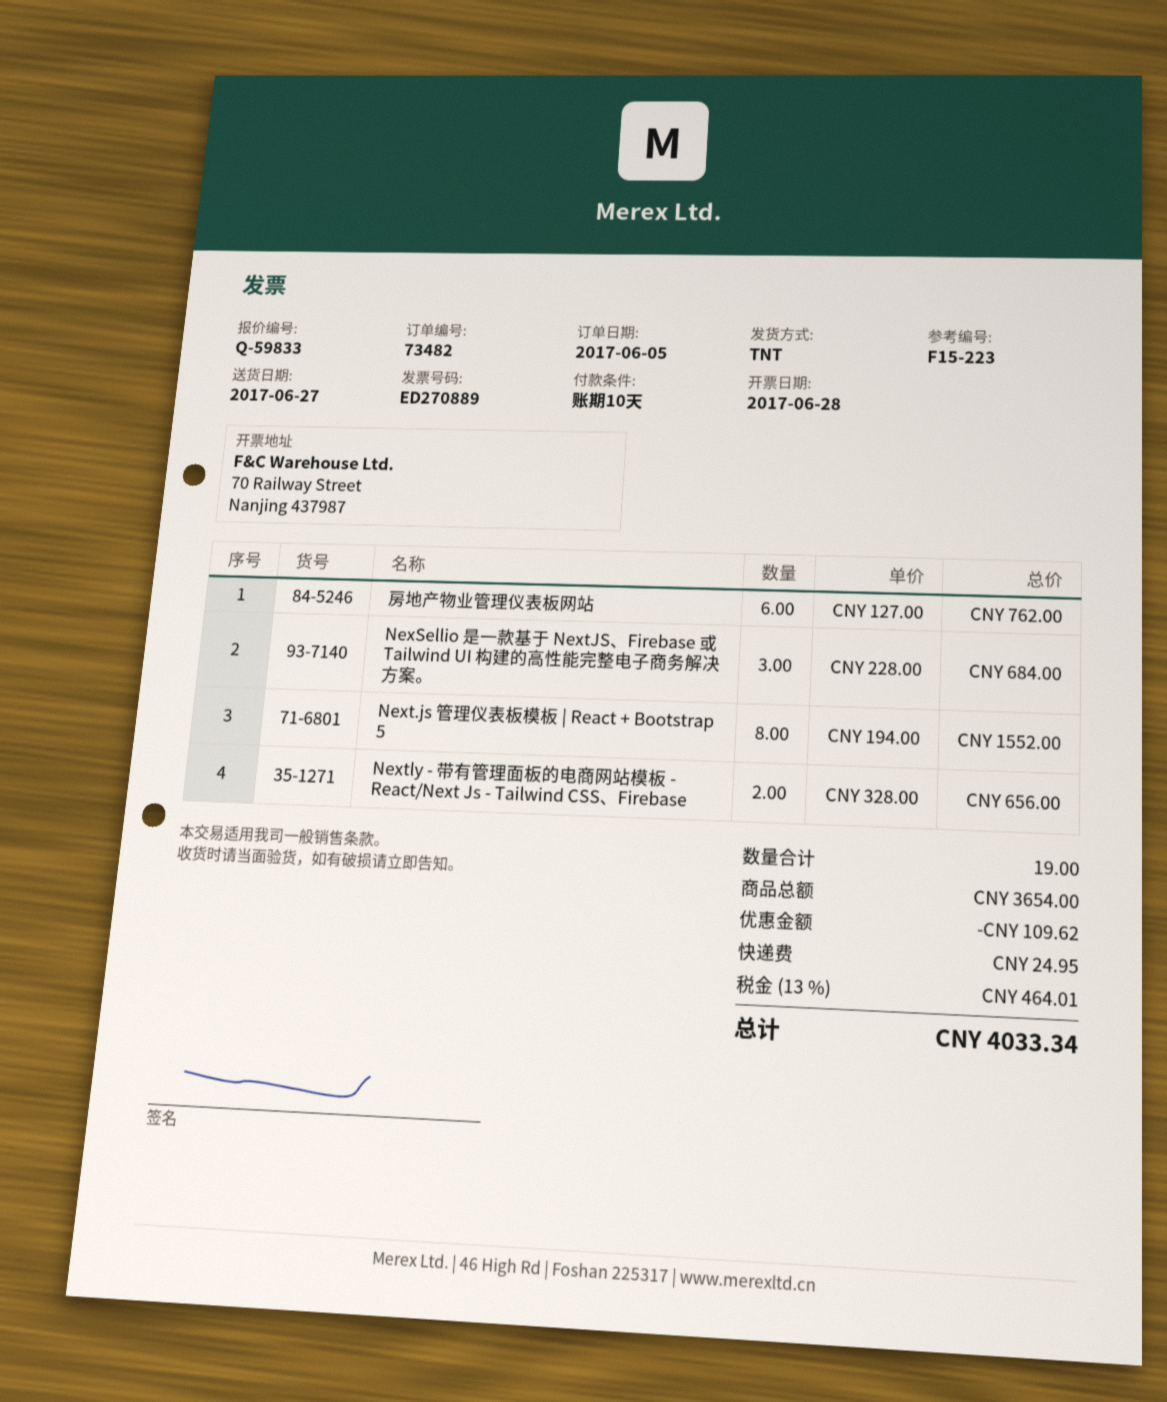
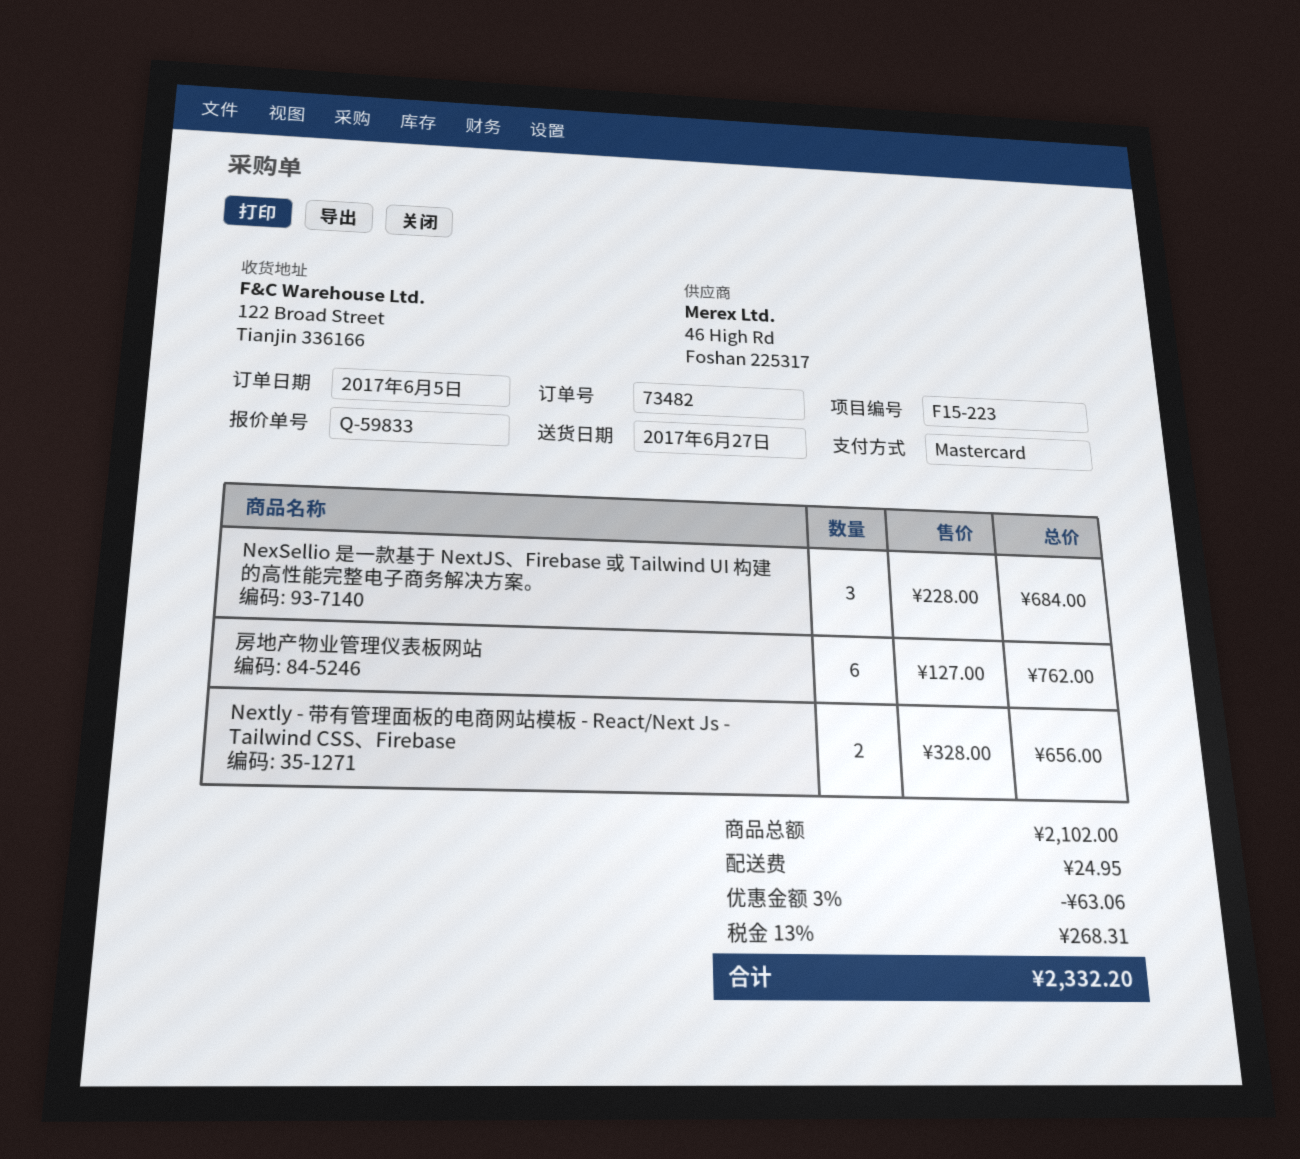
Next.js 管理仪表板模板 | React + Bootstrap 5: 8 x 194.00 = 1552.00 -> none
subtotal: 3654.00 -> 2102.00
discount: 109.62 -> 63.06
tax: 13% = 464.01 -> 13% = 268.31
total: 4033.34 -> 2332.20

